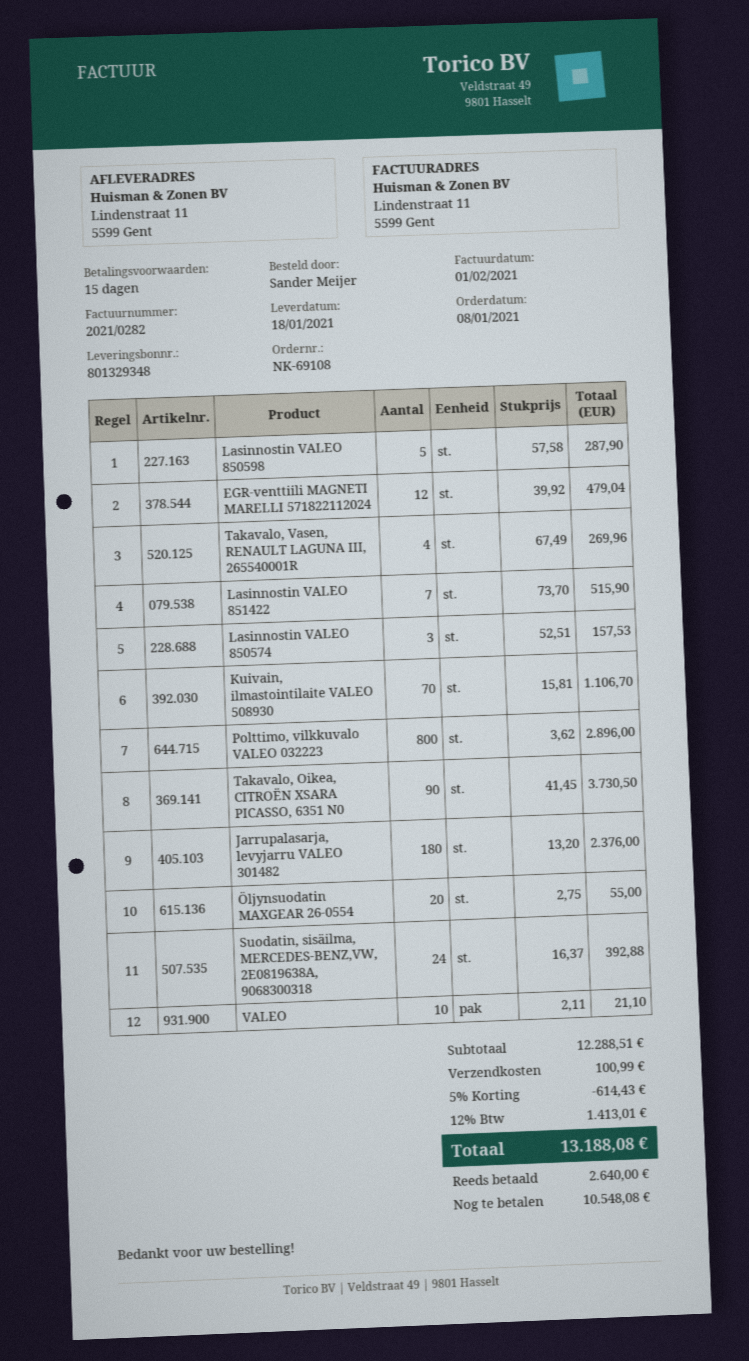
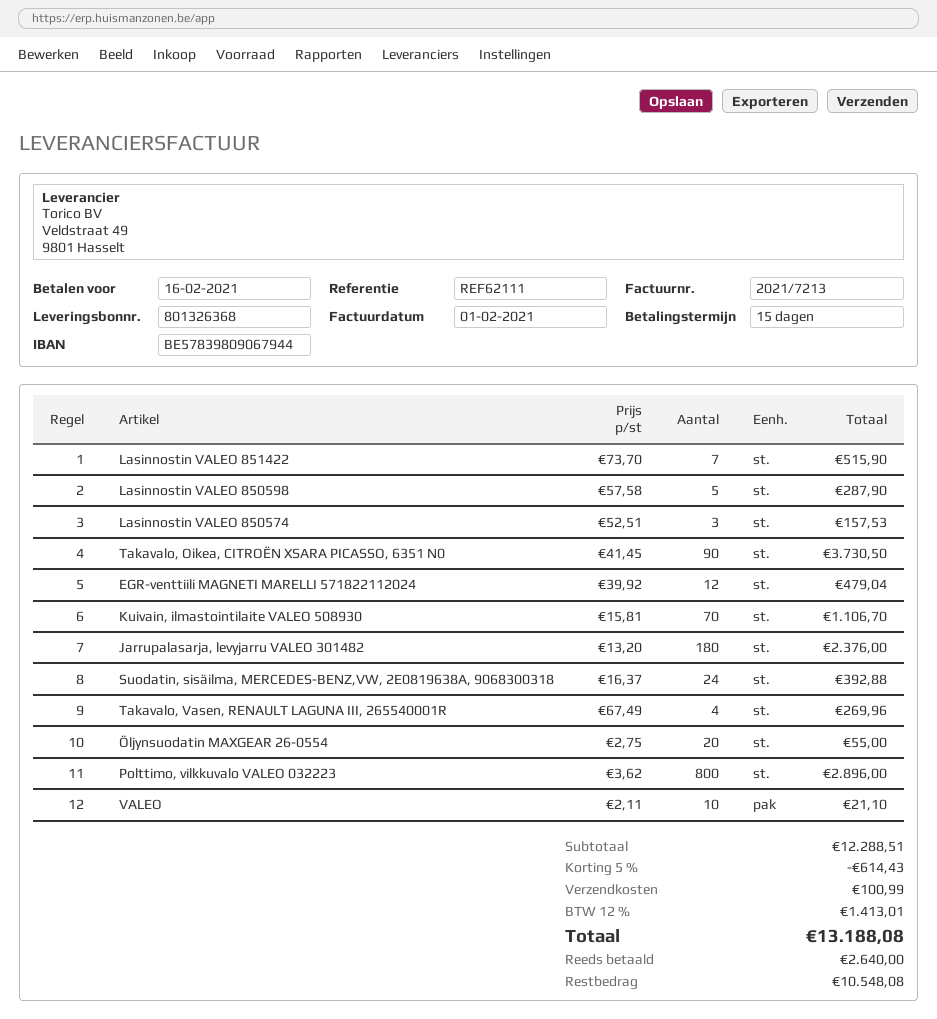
delivery note number: 801329348 -> 801326368
invoice number: 2021/0282 -> 2021/7213

